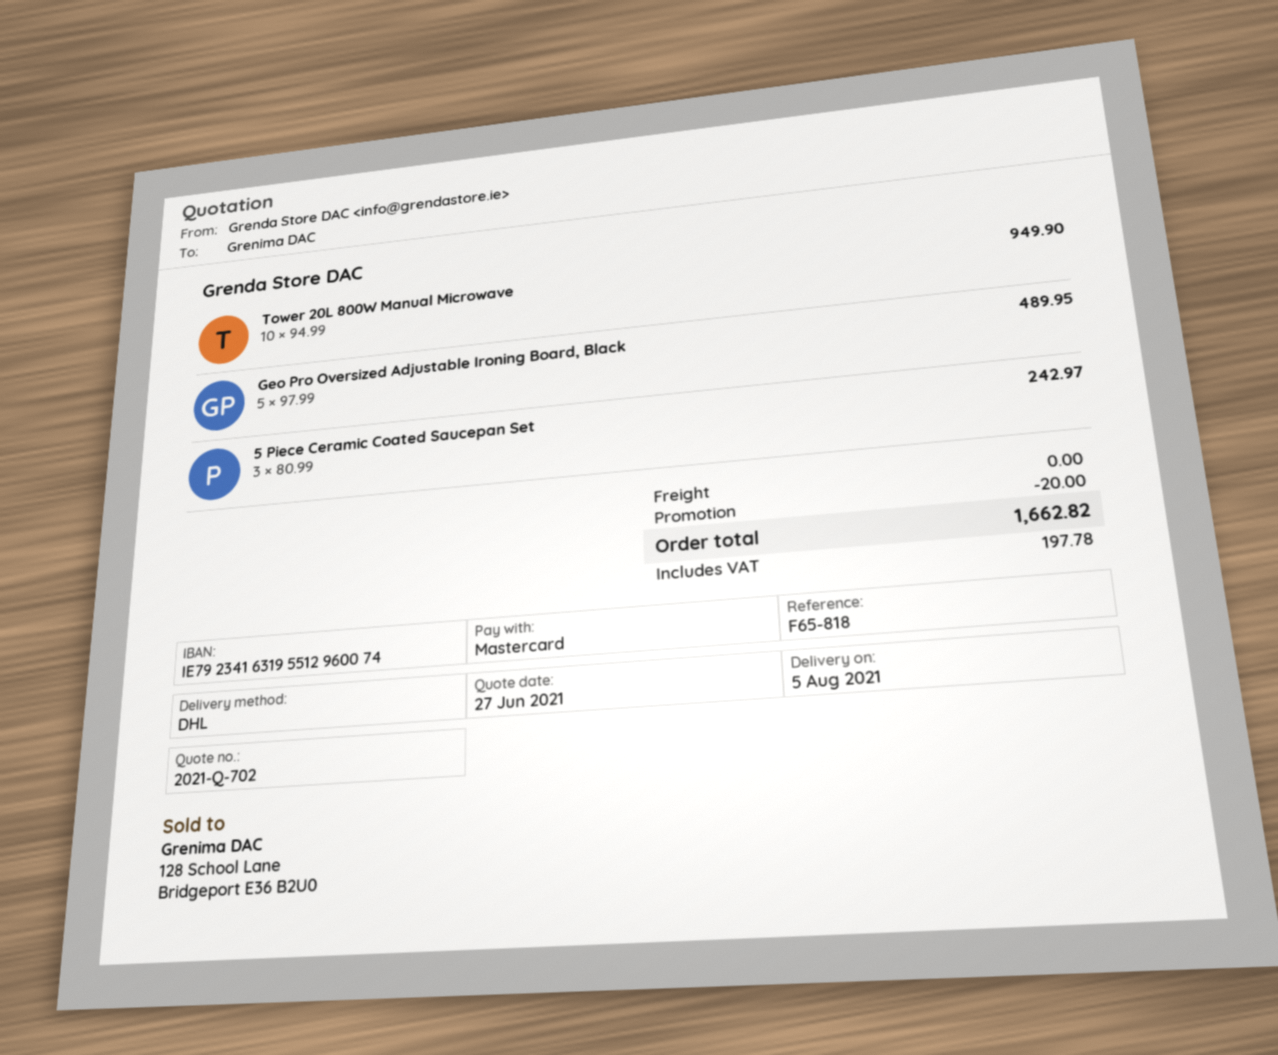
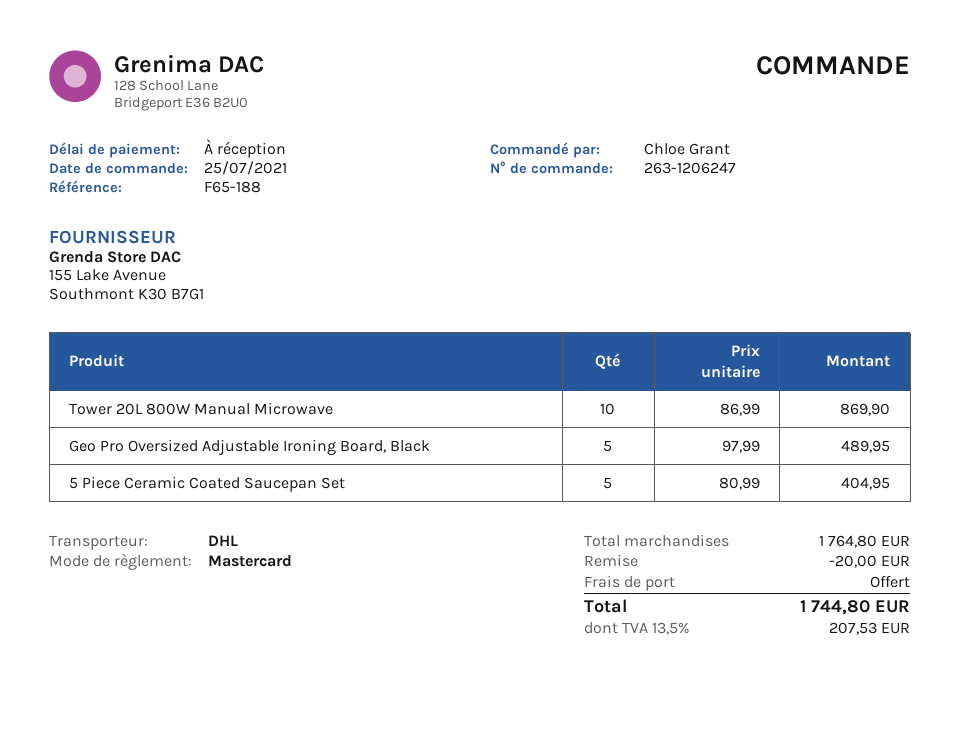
reference: F65-818 -> F65-188
Tower 20L 800W Manual Microwave: 10 x 94.99 = 949.90 -> 10 x 86.99 = 869.90
5 Piece Ceramic Coated Saucepan Set: 3 x 80.99 = 242.97 -> 5 x 80.99 = 404.95
tax: 197.78 -> 207.53
total: 1662.82 -> 1744.80

